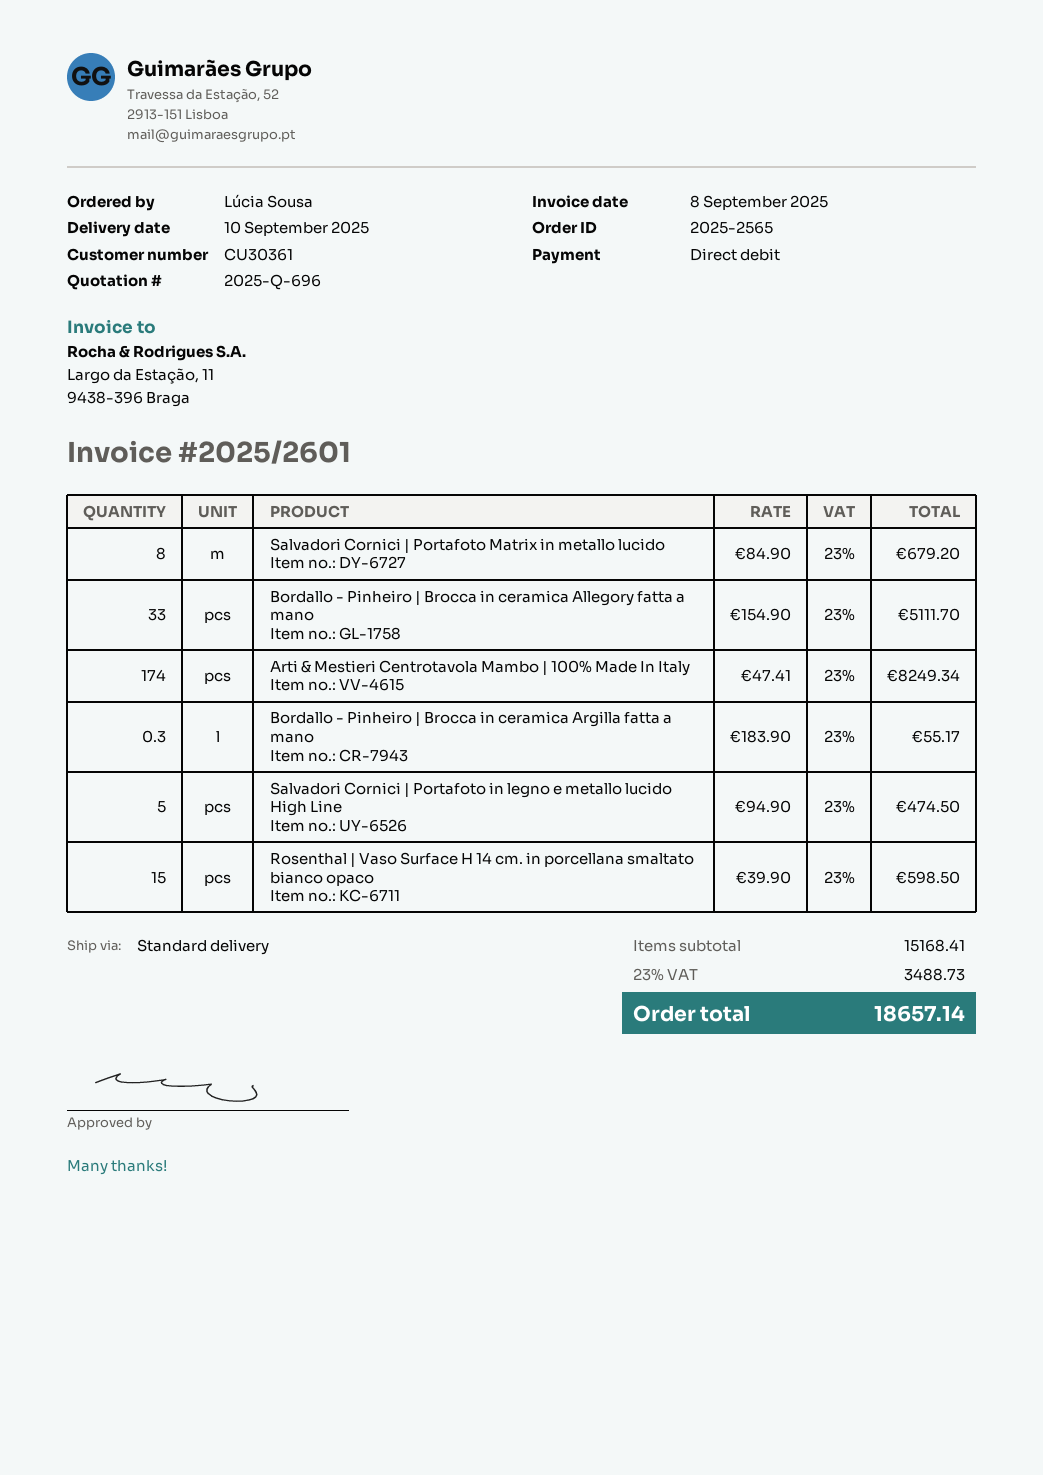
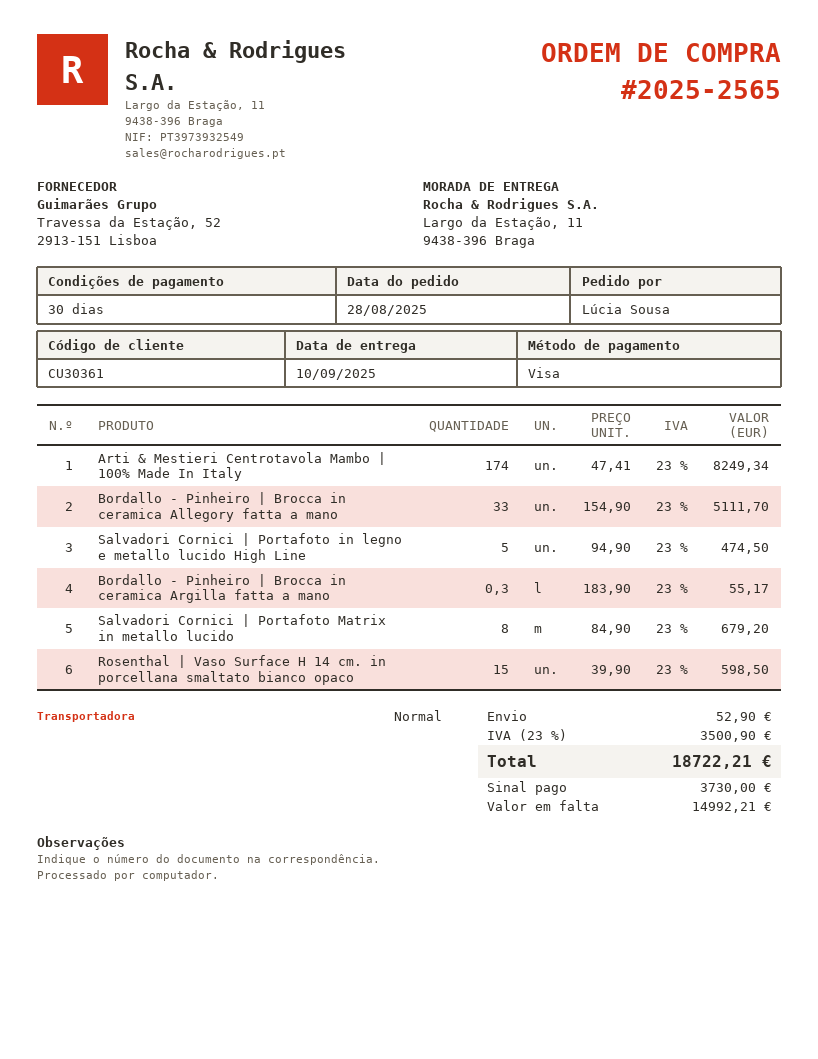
payment method: direct debit -> Visa
shipping: none -> 52.90
tax: 23% = 3488.73 -> 23% = 3500.90
total: 18657.14 -> 18722.21

